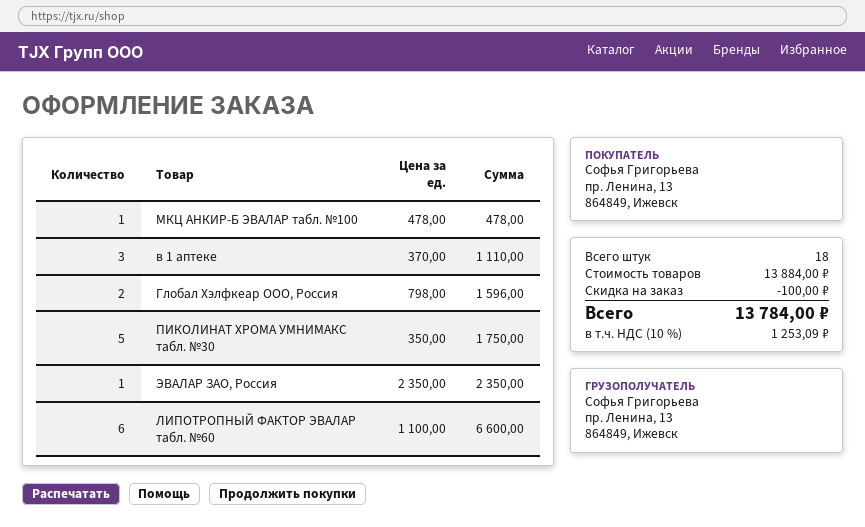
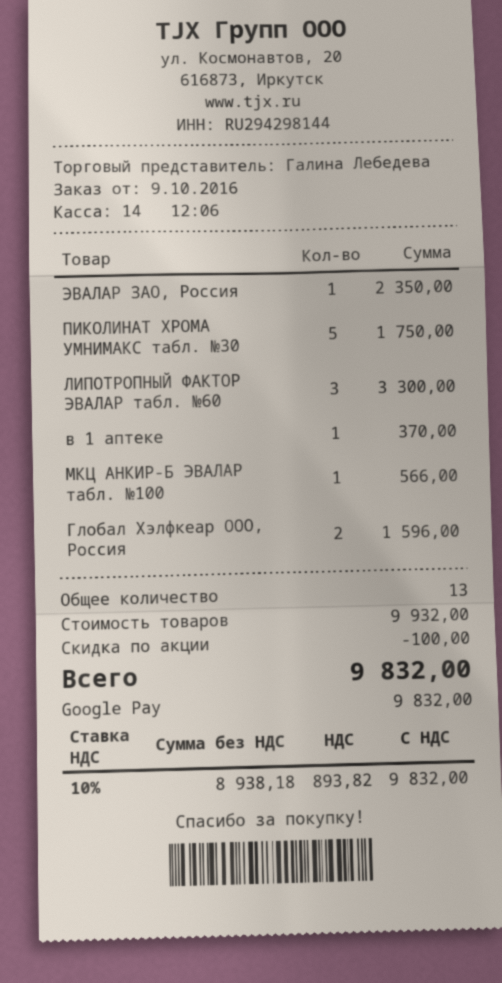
МКЦ АНКИР-Б ЭВАЛАР табл. №100: 1 for 478.00 -> 1 for 566.00
в 1 аптеке: 3 for 1110.00 -> 1 for 370.00
ЛИПОТРОПНЫЙ ФАКТОР ЭВАЛАР табл. №60: 6 for 6600.00 -> 3 for 3300.00
total quantity: 18 -> 13
subtotal: 13884.00 -> 9932.00
tax: 10% = 1253.09 -> 10% = 893.82
total: 13784.00 -> 9832.00

